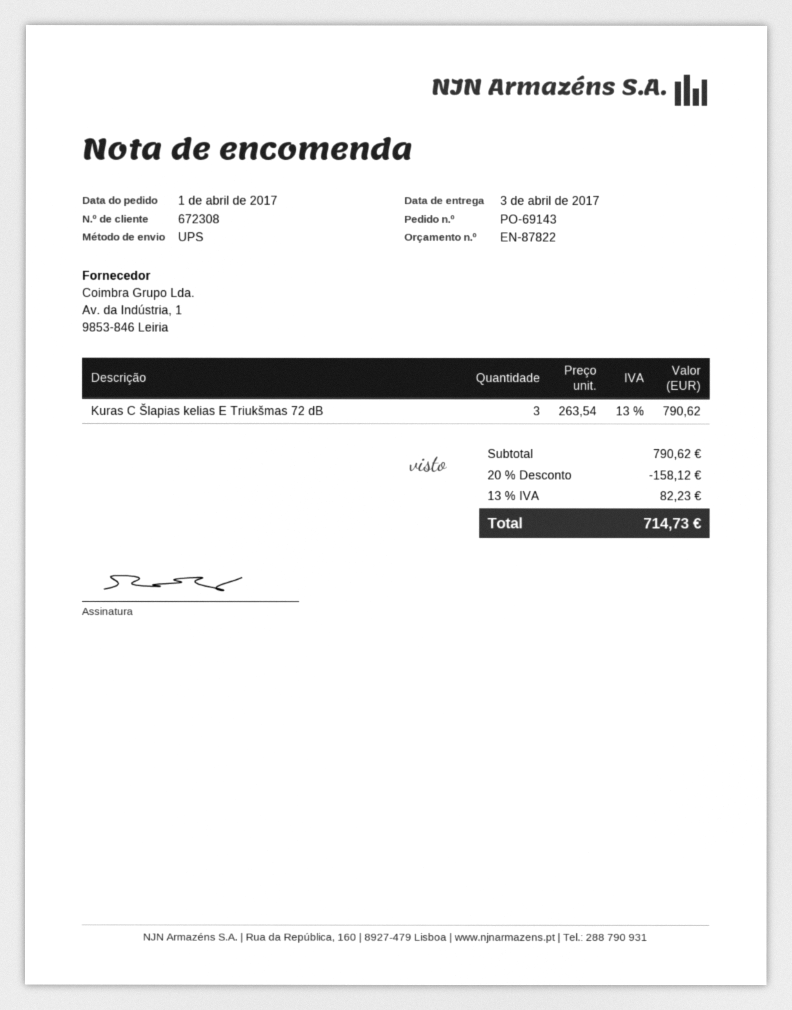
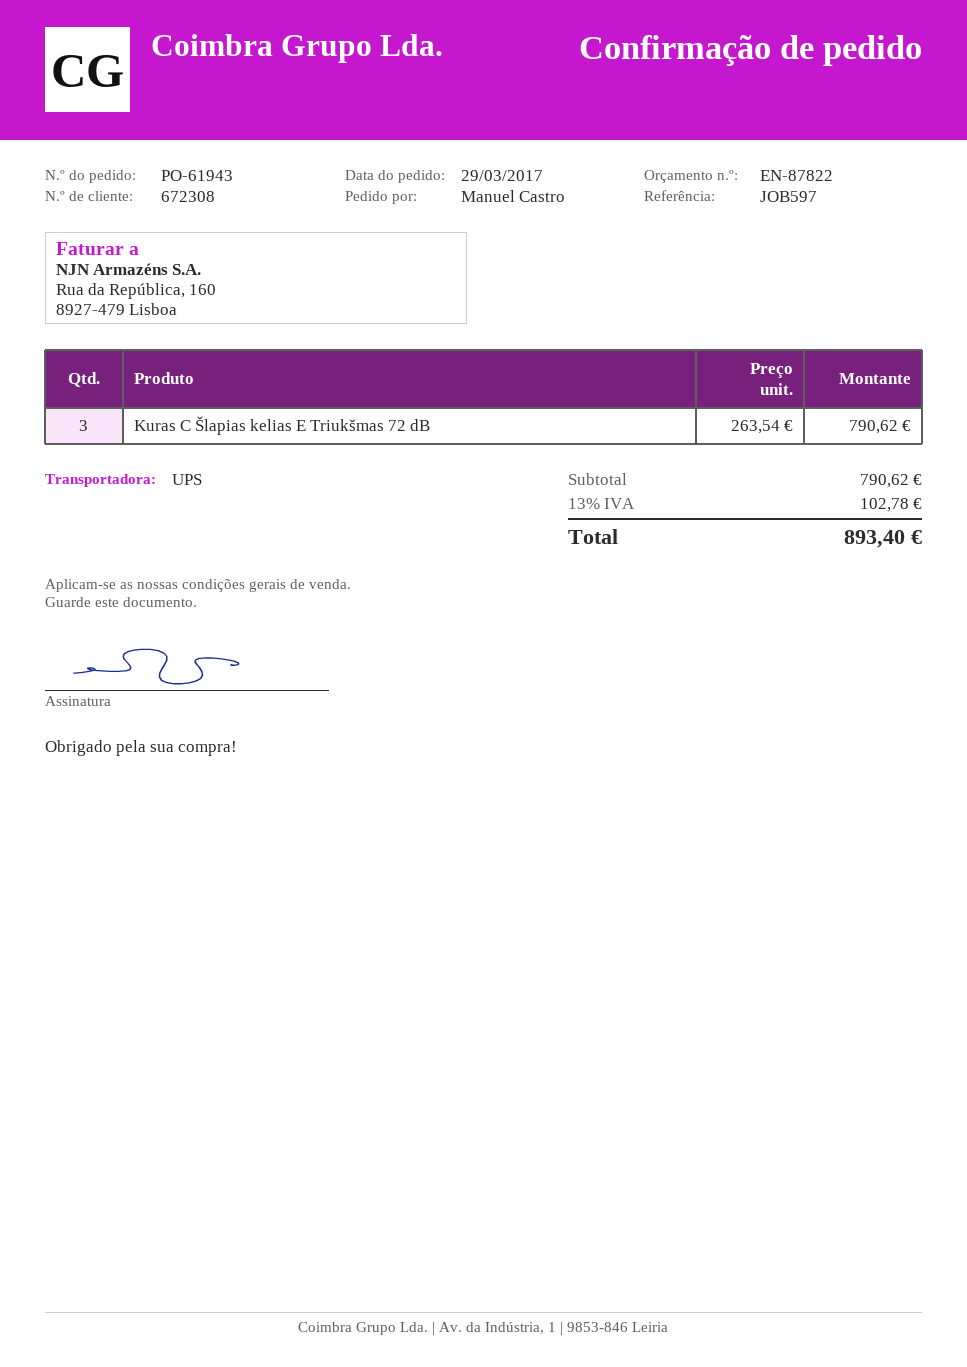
order number: PO-69143 -> PO-61943
order date: 2017-04-01 -> 2017-03-29
discount: 20% = 158.12 -> none
tax: 13% = 82.23 -> 13% = 102.78
total: 714.73 -> 893.40

